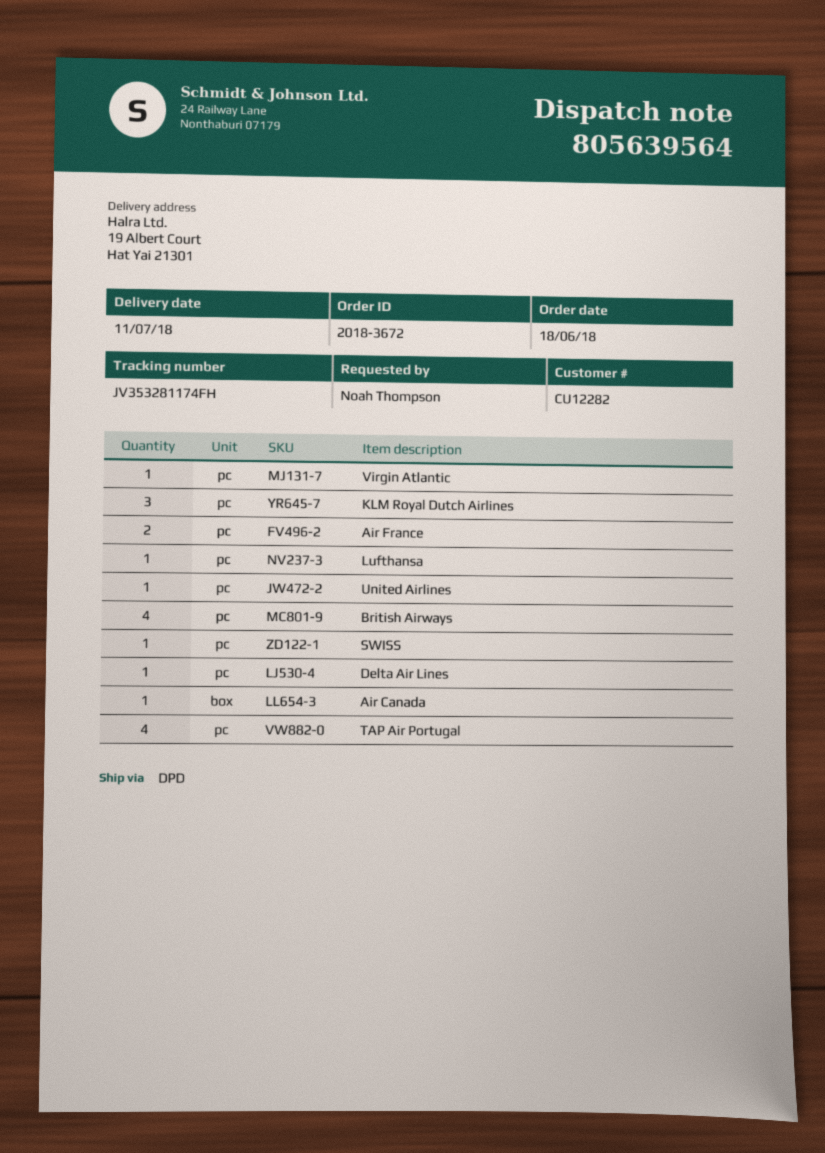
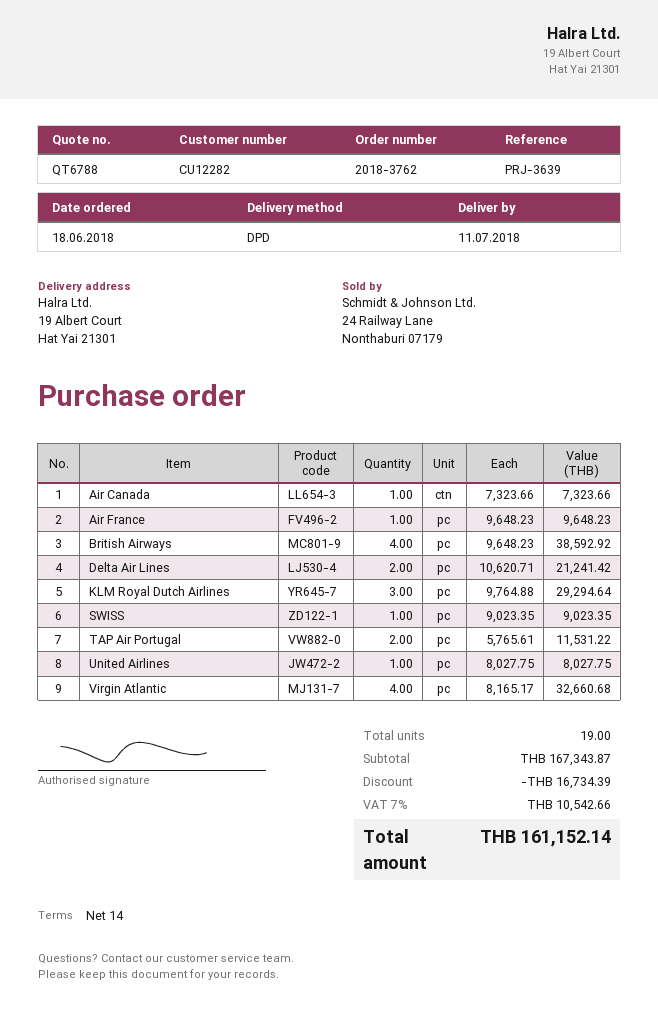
order number: 2018-3672 -> 2018-3762
Virgin Atlantic: 1 -> 4
Air France: 2 -> 1
Lufthansa: 1 -> none
Delta Air Lines: 1 -> 2
TAP Air Portugal: 4 -> 2

